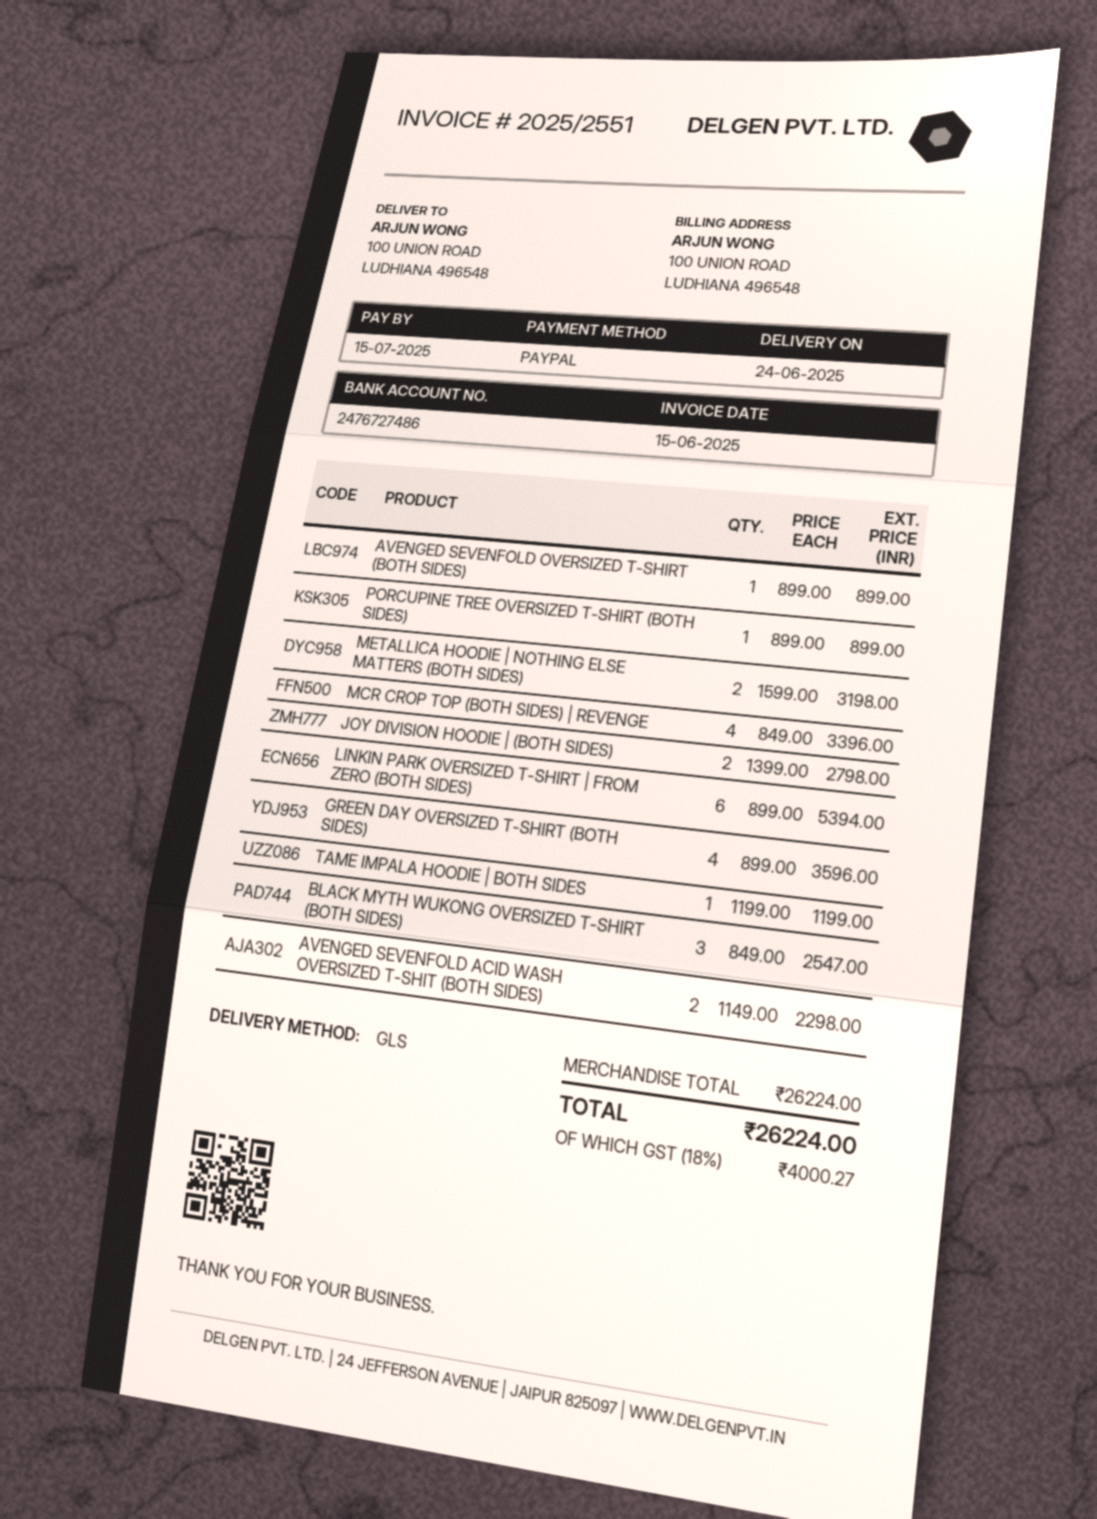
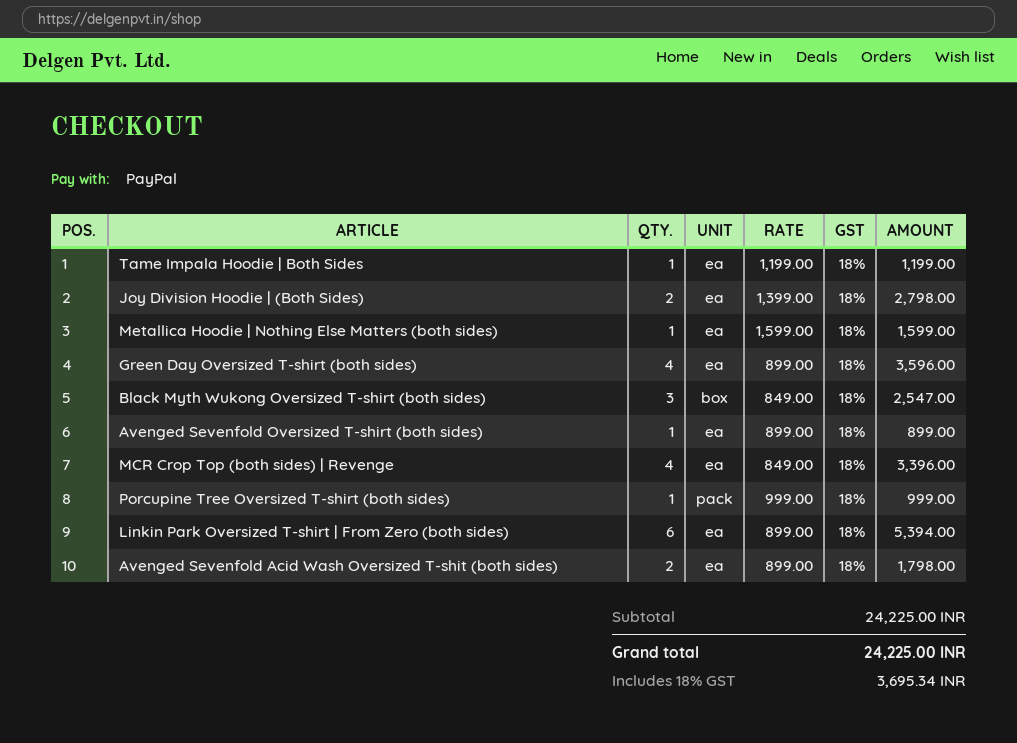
PORCUPINE TREE OVERSIZED T-SHIRT (BOTH SIDES): 1 x 899.00 = 899.00 -> 1 x 999.00 = 999.00
METALLICA HOODIE | NOTHING ELSE MATTERS (BOTH SIDES): 2 x 1599.00 = 3198.00 -> 1 x 1599.00 = 1599.00
AVENGED SEVENFOLD ACID WASH OVERSIZED T-SHIT (BOTH SIDES): 2 x 1149.00 = 2298.00 -> 2 x 899.00 = 1798.00
subtotal: 26224.00 -> 24225.00
tax: 18% = 4000.27 -> 18% = 3695.34
total: 26224.00 -> 24225.00

